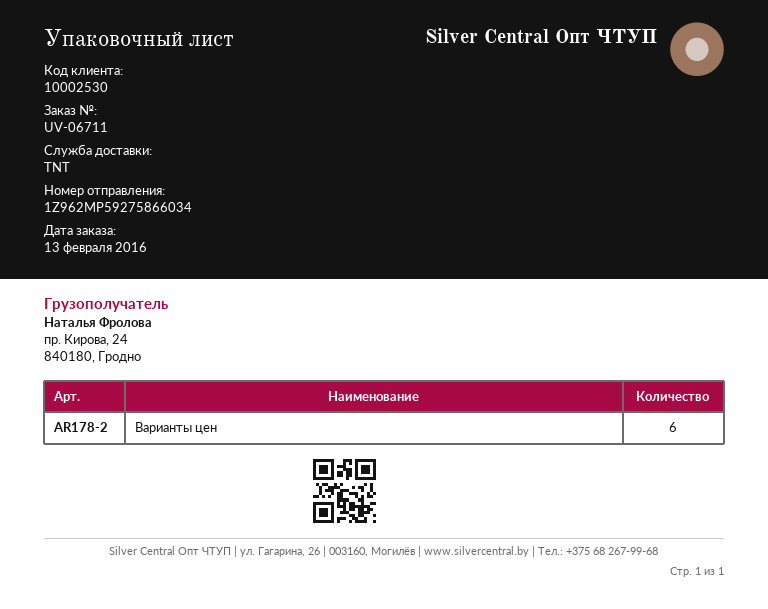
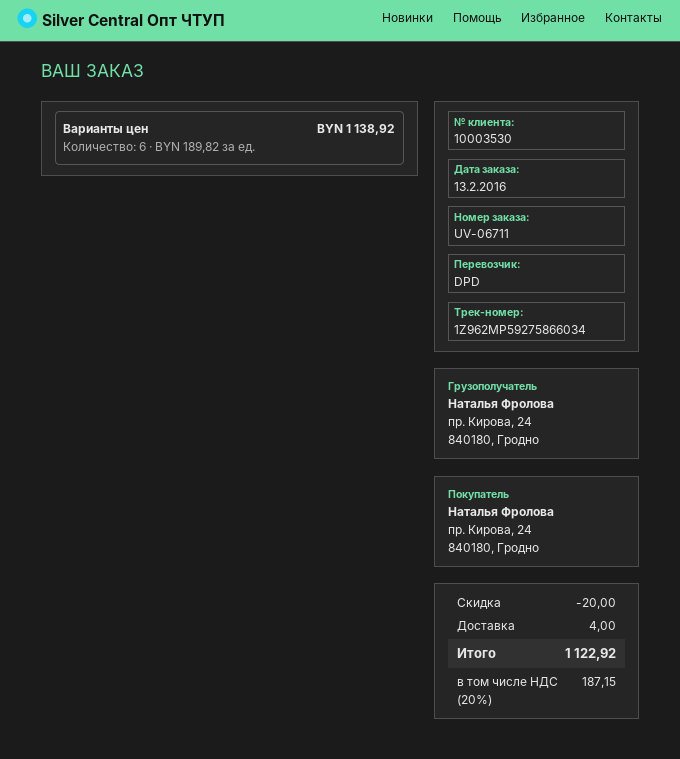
customer number: 10002530 -> 10003530
shipping method: TNT -> DPD

